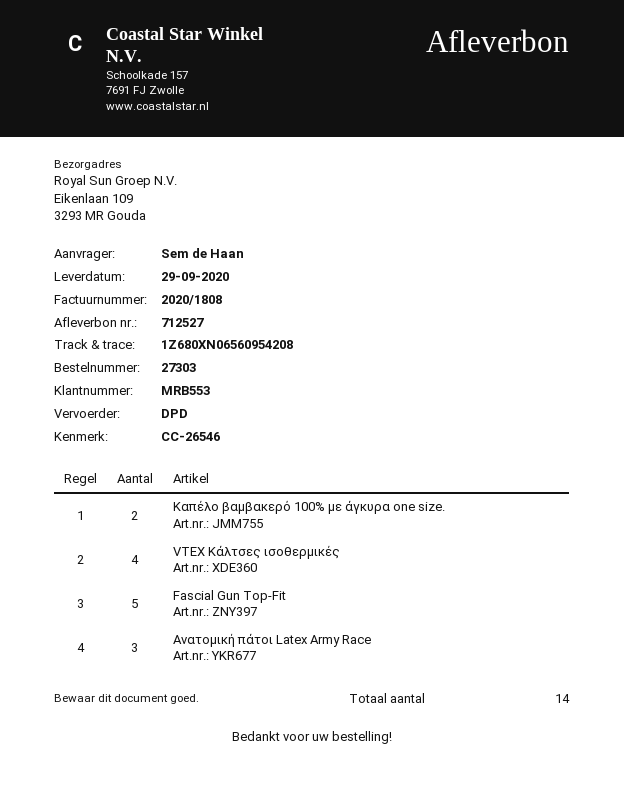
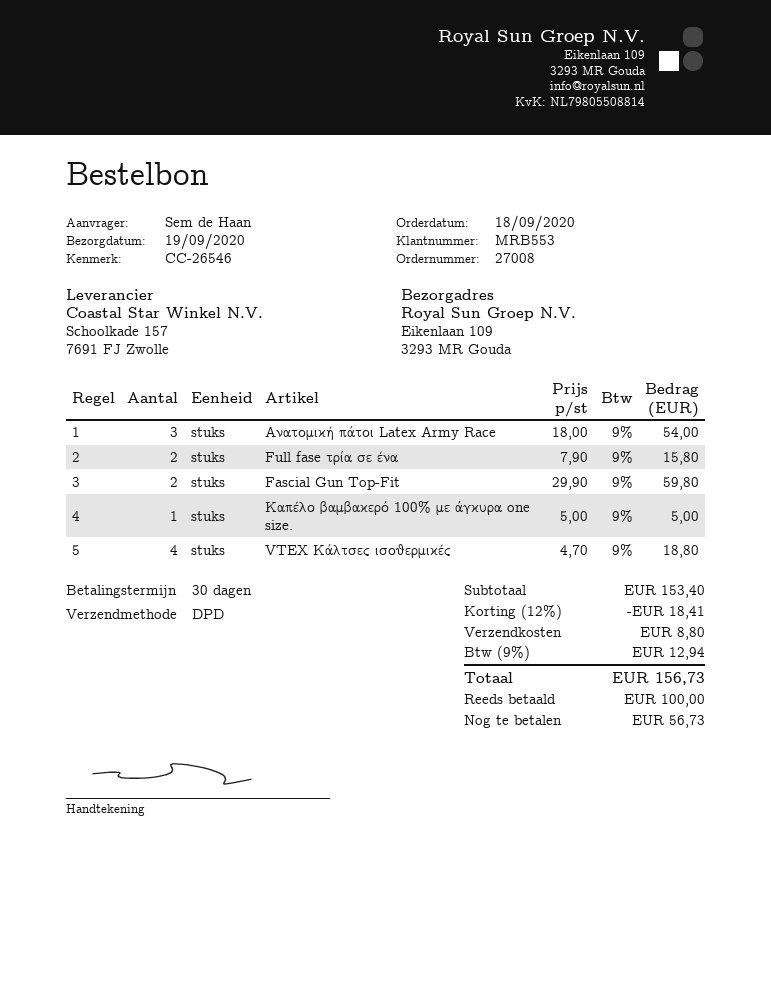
order number: 27303 -> 27008
delivery date: 2020-09-29 -> 2020-09-19
Καπέλο βαμβακερό 100% με άγκυρα one size.: 2 -> 1
Fascial Gun Top-Fit: 5 -> 2
Full fase τρία σε ένα: none -> 2

